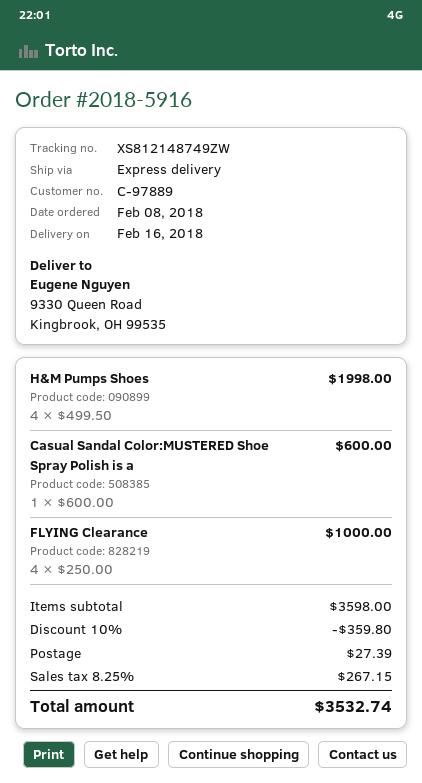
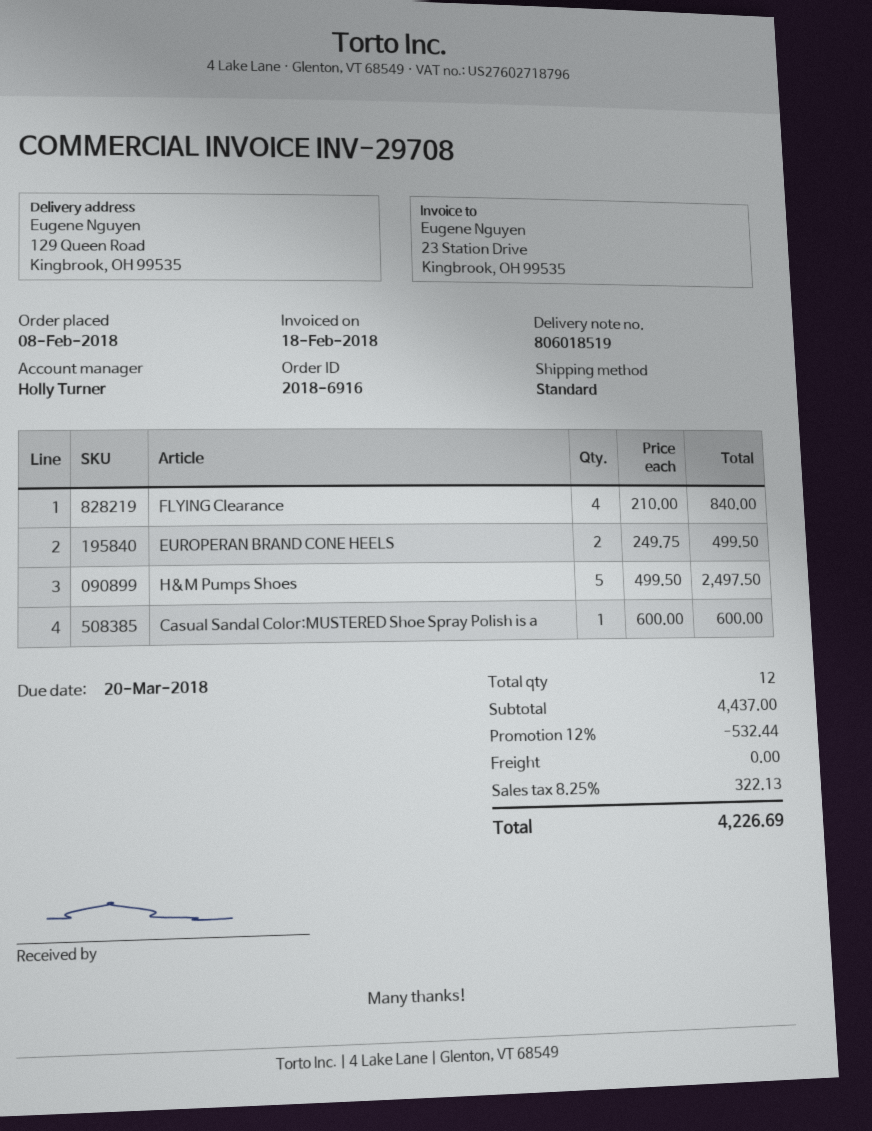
order number: 2018-5916 -> 2018-6916
shipping method: express -> standard
ship to: 9330 Queen Road, Kingbrook, OH 99535 -> 129 Queen Road, Kingbrook, OH 99535
H&M Pumps Shoes: 4 x 499.50 = 1998.00 -> 5 x 499.50 = 2497.50
FLYING Clearance: 4 x 250.00 = 1000.00 -> 4 x 210.00 = 840.00
EUROPERAN BRAND CONE HEELS: none -> 2 x 249.75 = 499.50
subtotal: 3598.00 -> 4437.00
discount: 10% = 359.80 -> 12% = 532.44
shipping: 27.39 -> 0.00
tax: 8.25% = 267.15 -> 8.25% = 322.13
total: 3532.74 -> 4226.69

